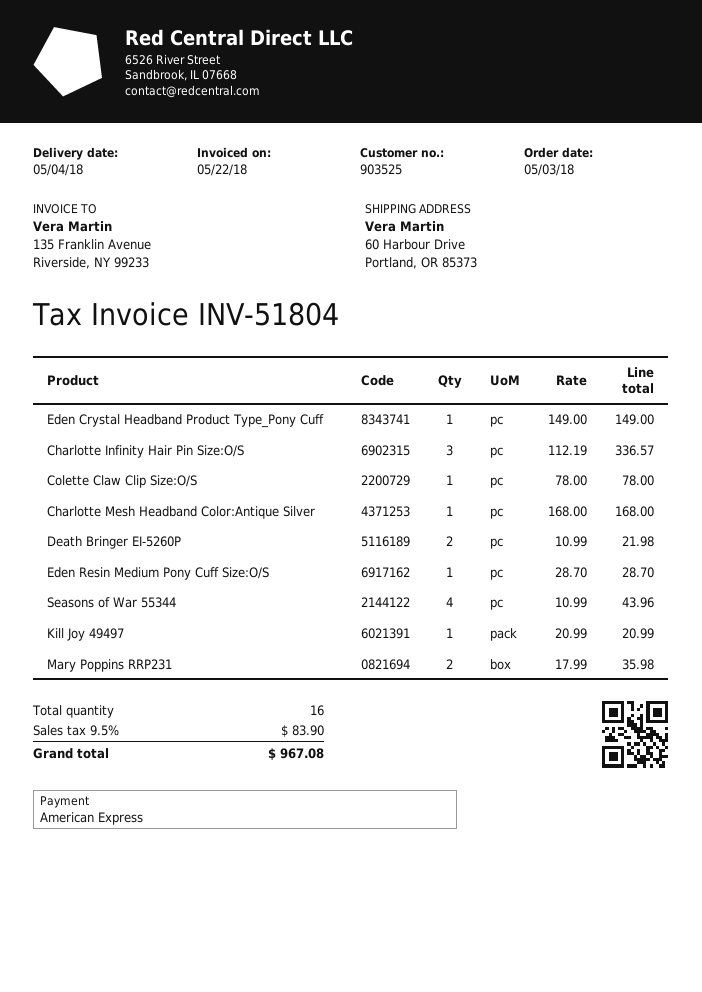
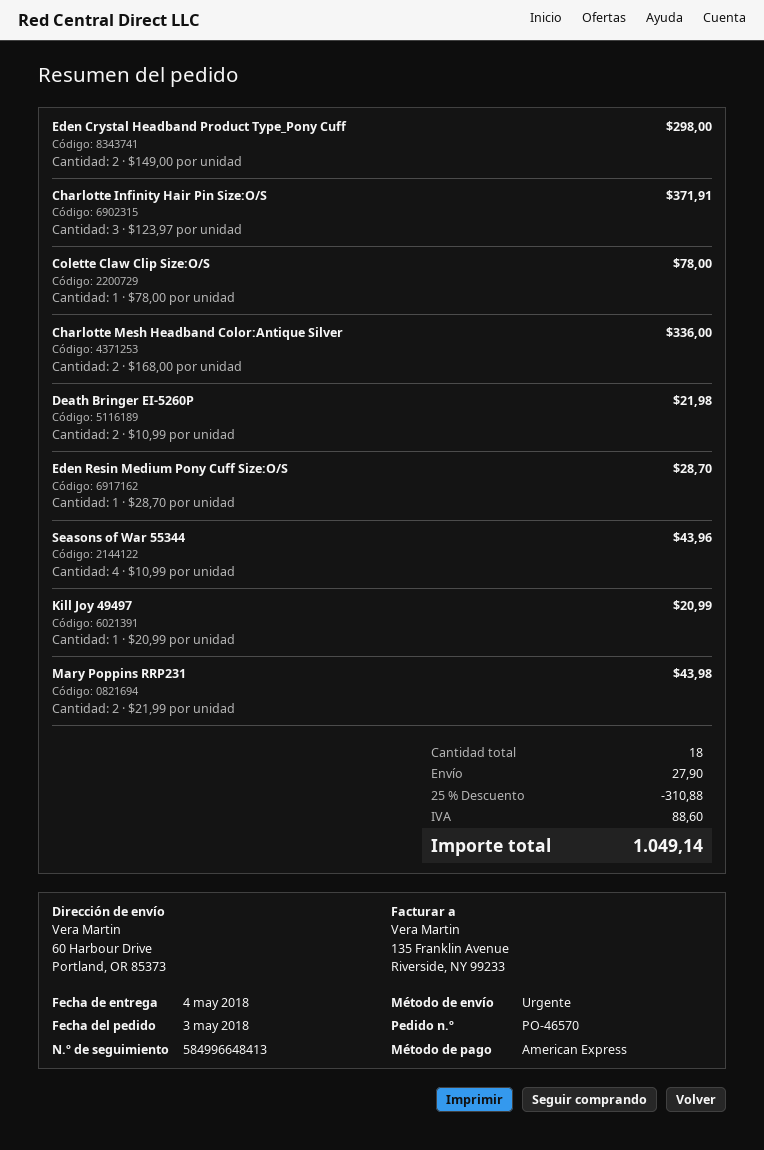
Eden Crystal Headband Product Type_Pony Cuff: 1 x 149.00 = 149.00 -> 2 x 149.00 = 298.00
Charlotte Infinity Hair Pin Size:O/S: 3 x 112.19 = 336.57 -> 3 x 123.97 = 371.91
Charlotte Mesh Headband Color:Antique Silver: 1 x 168.00 = 168.00 -> 2 x 168.00 = 336.00
Mary Poppins RRP231: 2 x 17.99 = 35.98 -> 2 x 21.99 = 43.98
total quantity: 16 -> 18
discount: none -> 25% = 310.88
shipping: none -> 27.90
tax: 83.90 -> 88.60
total: 967.08 -> 1049.14

